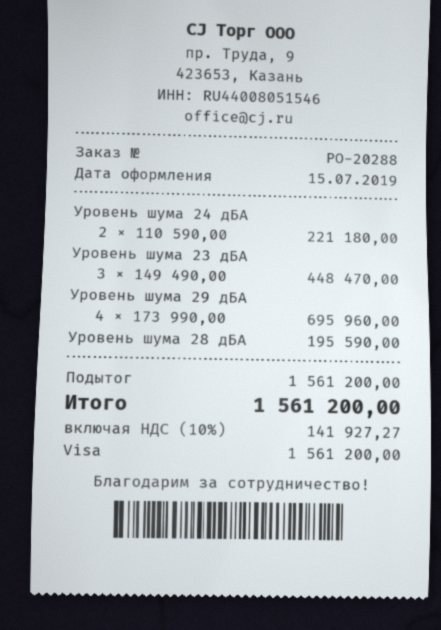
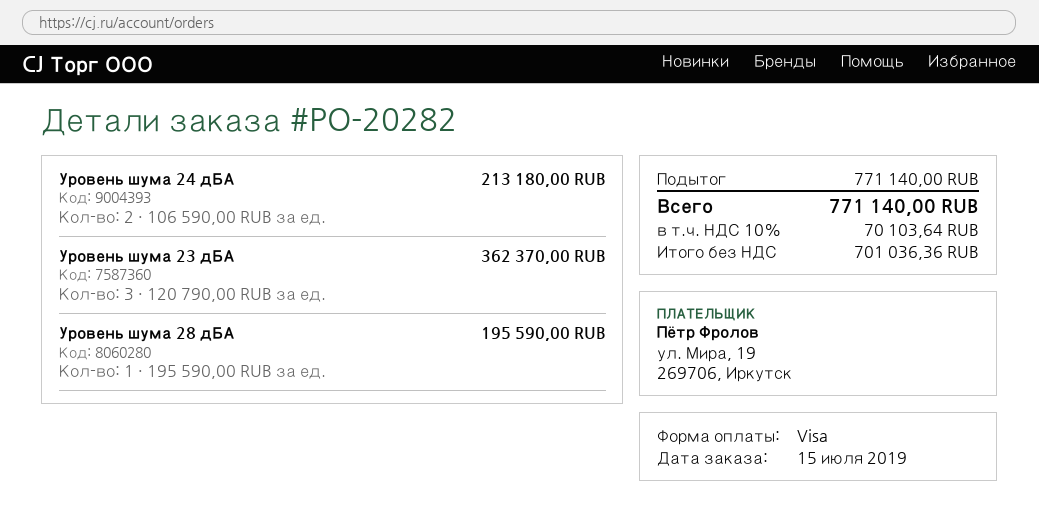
order number: PO-20288 -> PO-20282
Уровень шума 24 дБА: 2 x 110590.00 = 221180.00 -> 2 x 106590.00 = 213180.00
Уровень шума 23 дБА: 3 x 149490.00 = 448470.00 -> 3 x 120790.00 = 362370.00
Уровень шума 29 дБА: 4 x 173990.00 = 695960.00 -> none
subtotal: 1561200.00 -> 771140.00
tax: 10% = 141927.27 -> 10% = 70103.64
total: 1561200.00 -> 771140.00

